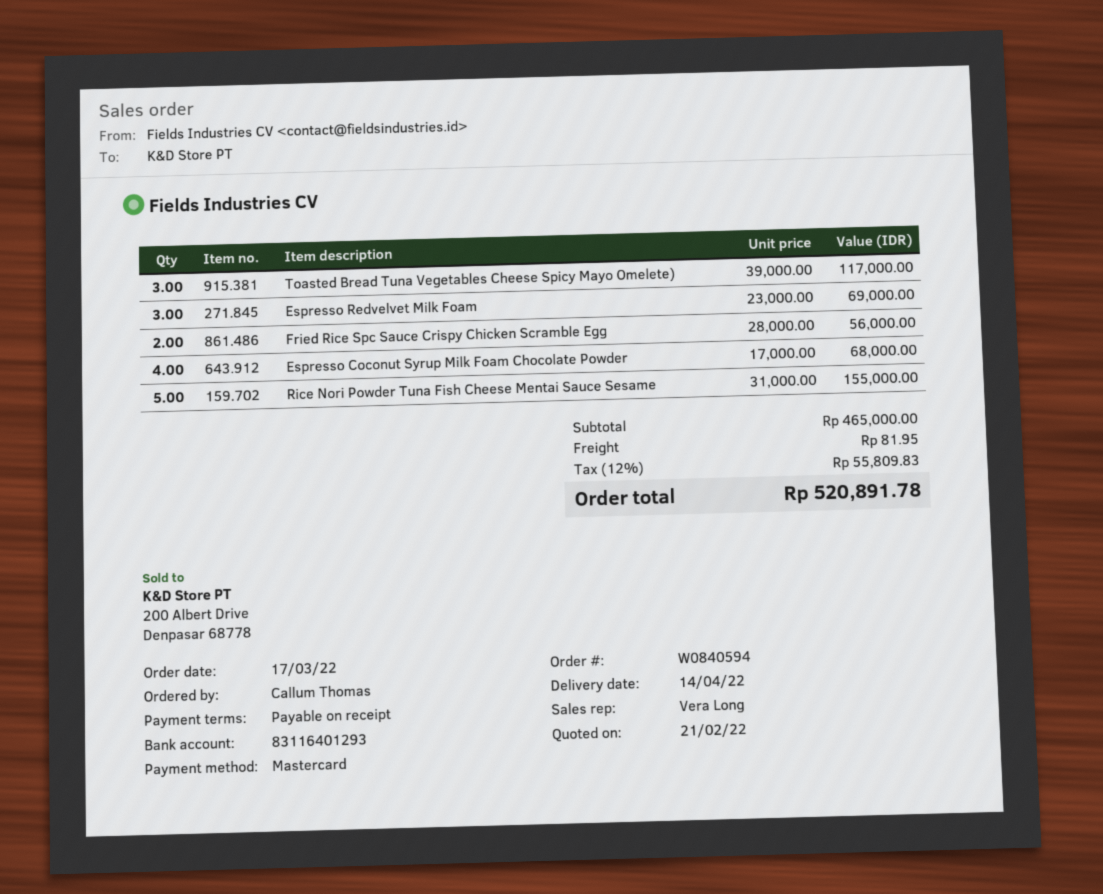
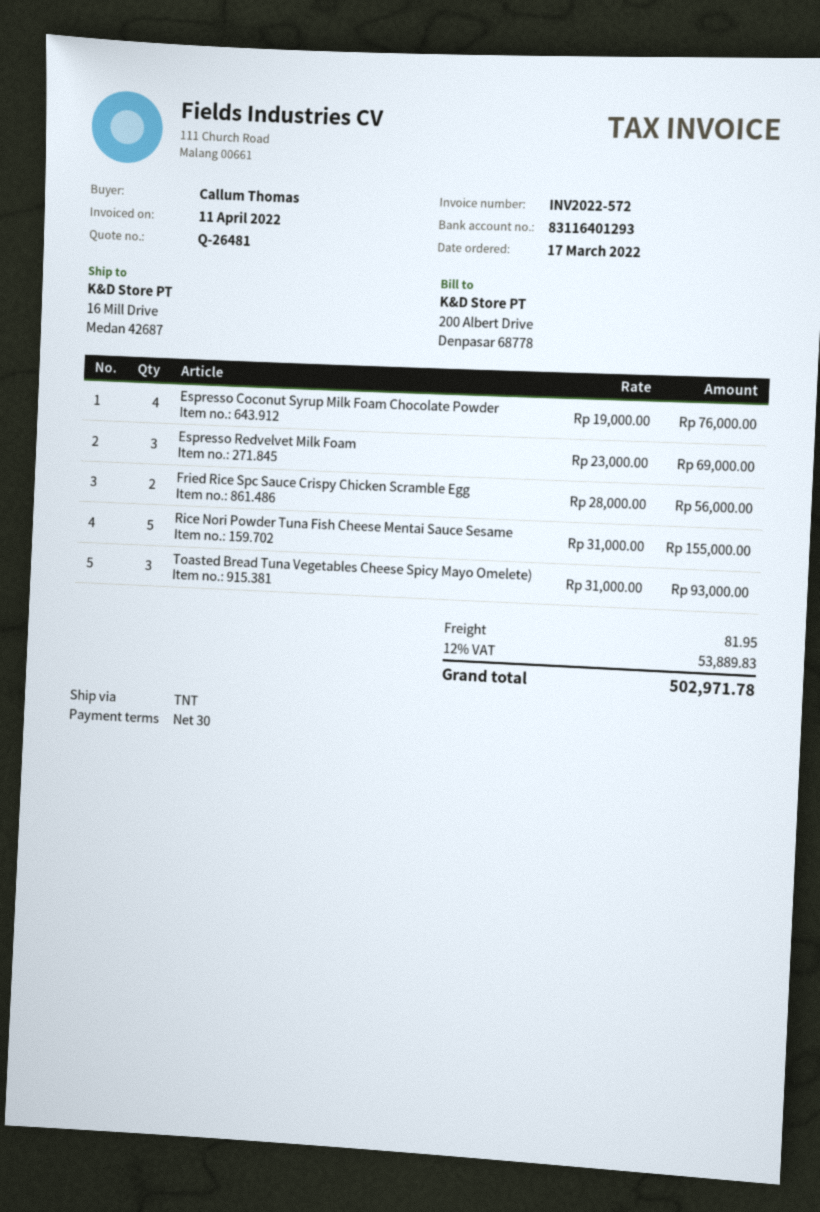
payment terms: on receipt -> 30 days
Toasted Bread Tuna Vegetables Cheese Spicy Mayo Omelete): 3 x 39000.00 = 117000.00 -> 3 x 31000.00 = 93000.00
Espresso Coconut Syrup Milk Foam Chocolate Powder: 4 x 17000.00 = 68000.00 -> 4 x 19000.00 = 76000.00
tax: 12% = 55809.83 -> 12% = 53889.83
total: 520891.78 -> 502971.78

